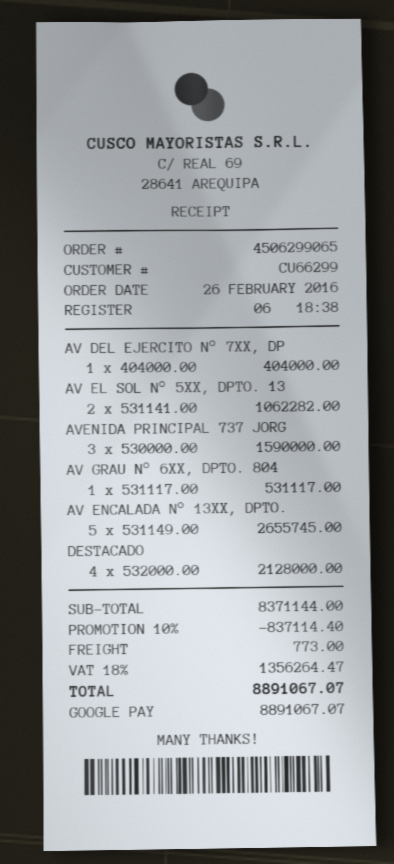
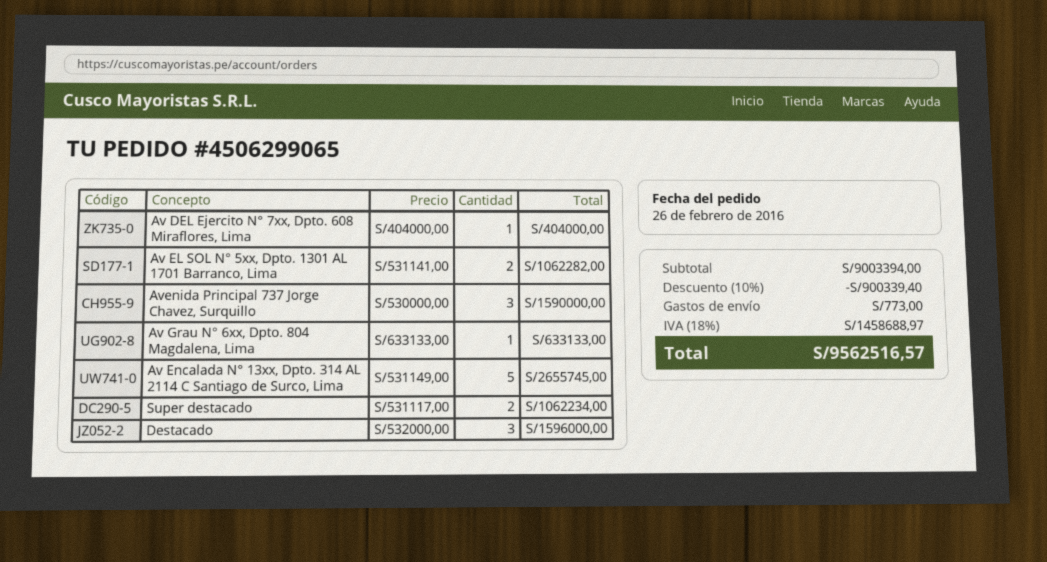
AV GRAU N° 6XX, DPTO. 804: 1 x 531117.00 = 531117.00 -> 1 x 633133.00 = 633133.00
DESTACADO: 4 x 532000.00 = 2128000.00 -> 3 x 532000.00 = 1596000.00
Super destacado: none -> 2 x 531117.00 = 1062234.00
subtotal: 8371144.00 -> 9003394.00
discount: 10% = 837114.40 -> 10% = 900339.40
tax: 18% = 1356264.47 -> 18% = 1458688.97
total: 8891067.07 -> 9562516.57

